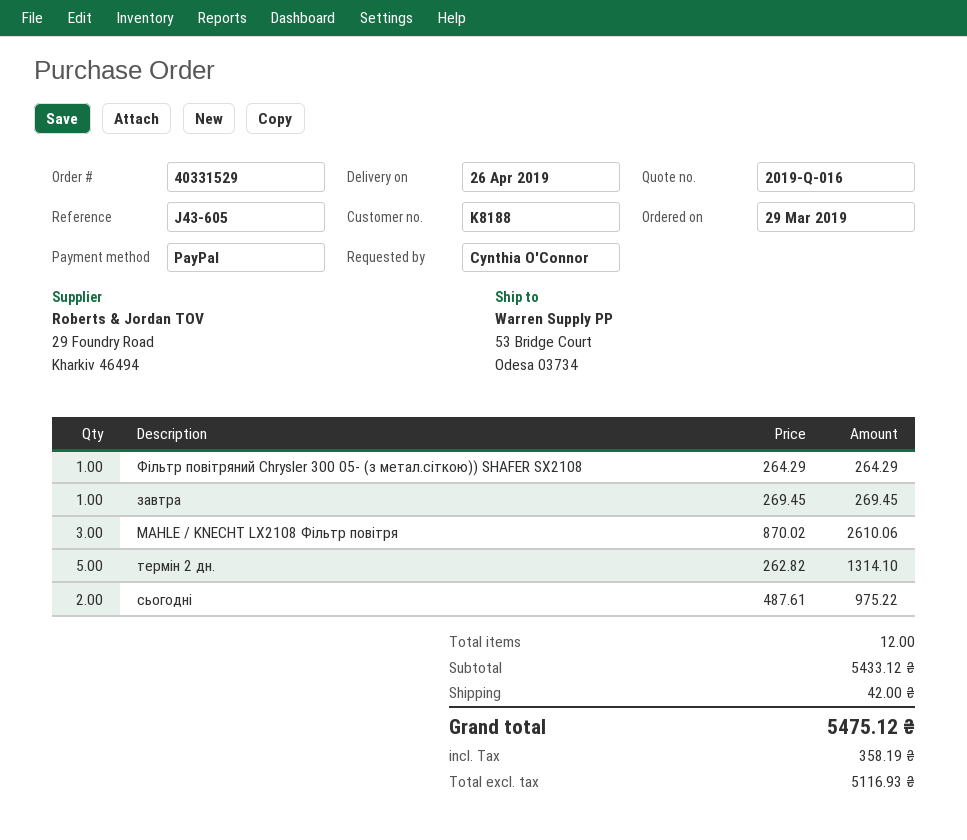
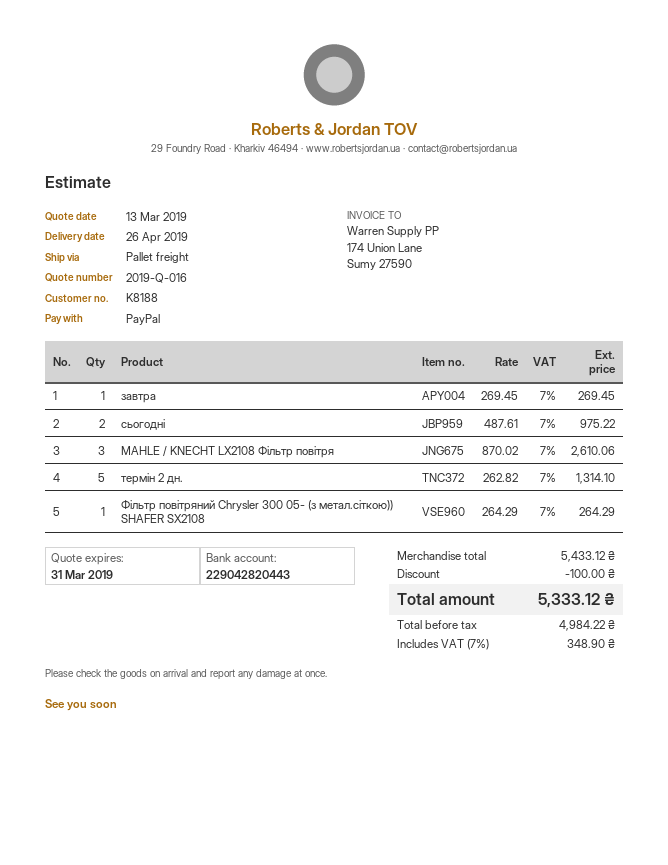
discount: none -> 100.00
shipping: 42.00 -> none
net: 5116.93 -> 4984.22
tax: 358.19 -> 348.90
total: 5475.12 -> 5333.12

